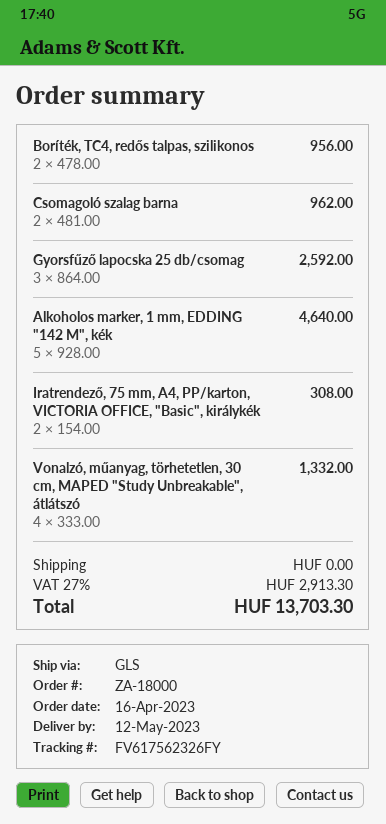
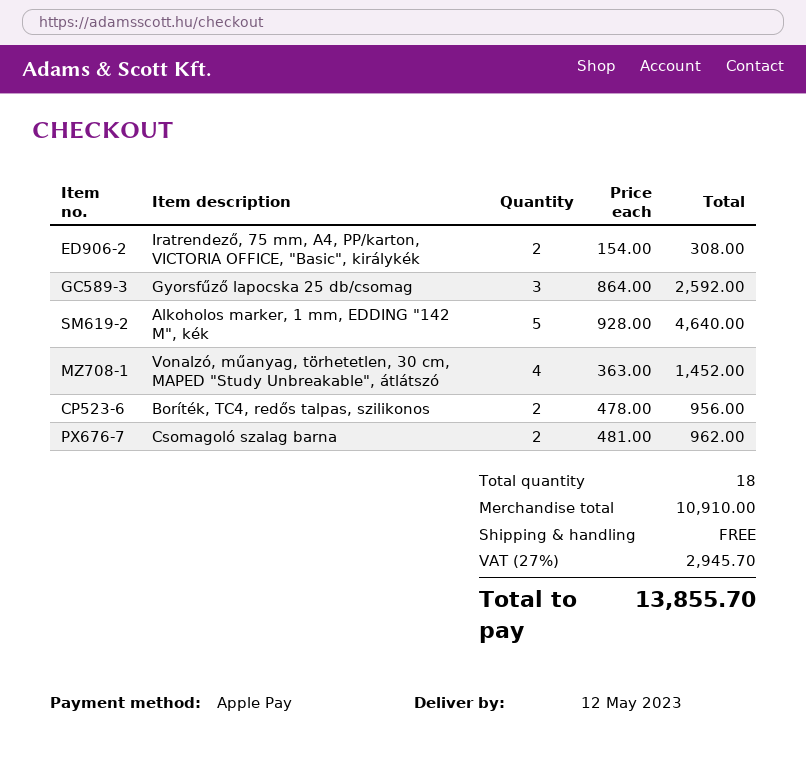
Vonalzó, műanyag, törhetetlen, 30 cm, MAPED "Study Unbreakable", átlátszó: 4 x 333.00 = 1332.00 -> 4 x 363.00 = 1452.00
tax: 27% = 2913.30 -> 27% = 2945.70
total: 13703.30 -> 13855.70

